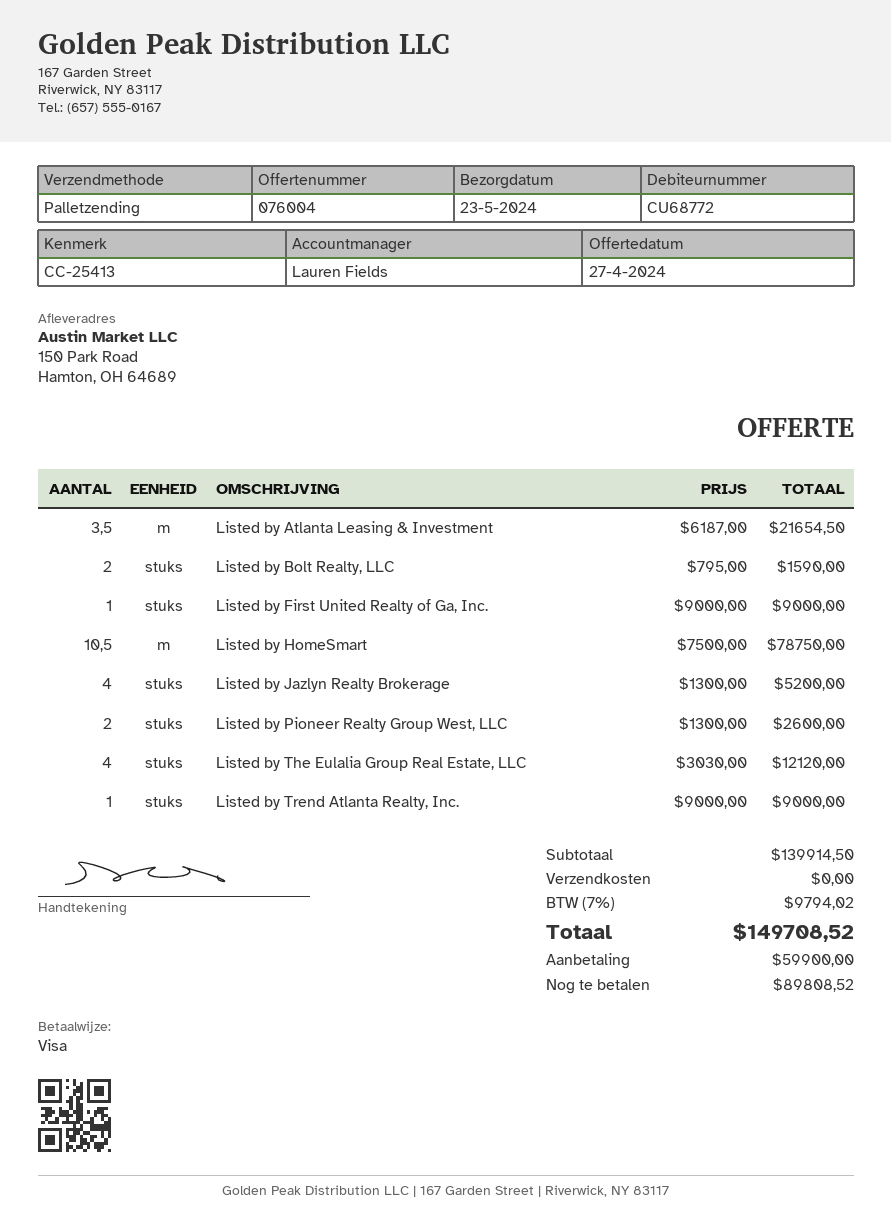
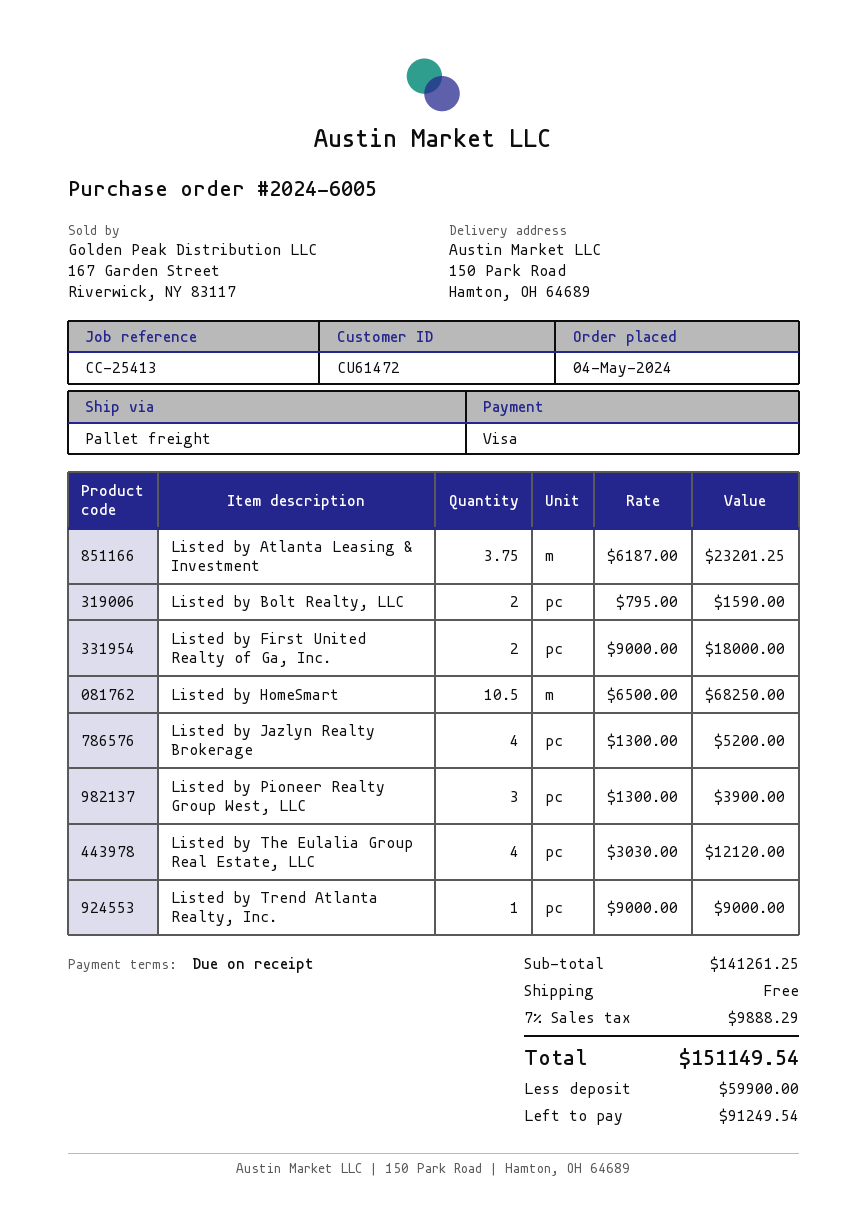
customer number: CU68772 -> CU61472
Listed by Atlanta Leasing & Investment: 3.5 x 6187.00 = 21654.50 -> 3.75 x 6187.00 = 23201.25
Listed by First United Realty of Ga, Inc.: 1 x 9000.00 = 9000.00 -> 2 x 9000.00 = 18000.00
Listed by HomeSmart: 10.5 x 7500.00 = 78750.00 -> 10.5 x 6500.00 = 68250.00
Listed by Pioneer Realty Group West, LLC: 2 x 1300.00 = 2600.00 -> 3 x 1300.00 = 3900.00
subtotal: 139914.50 -> 141261.25
tax: 7% = 9794.02 -> 7% = 9888.29
total: 149708.52 -> 151149.54
balance: 89808.52 -> 91249.54

